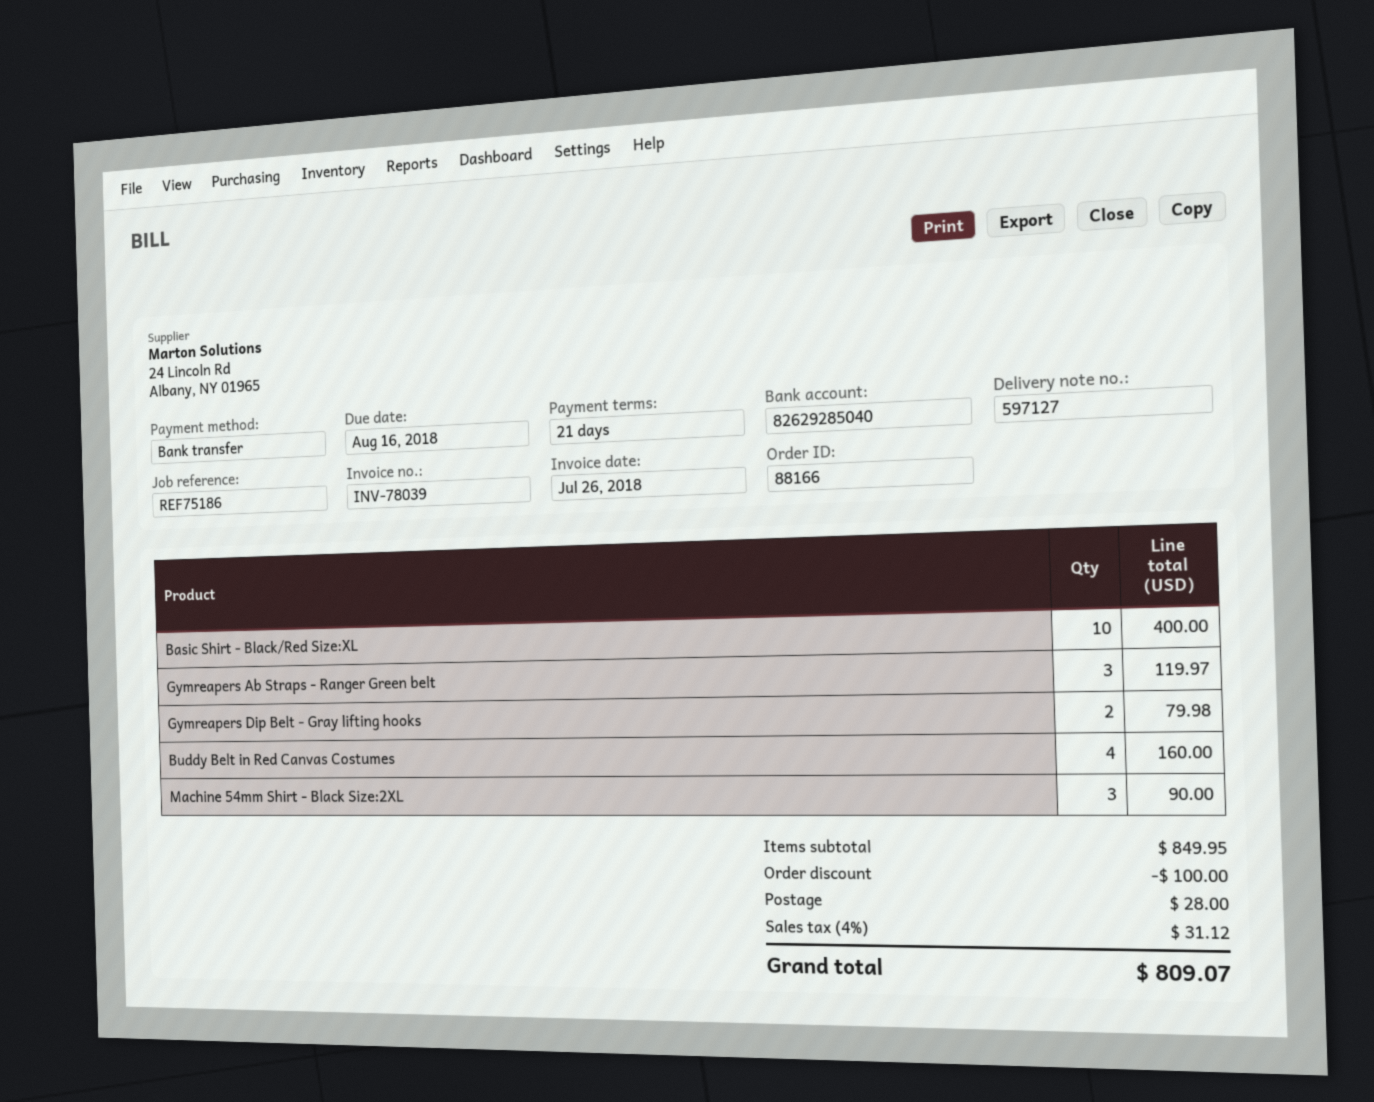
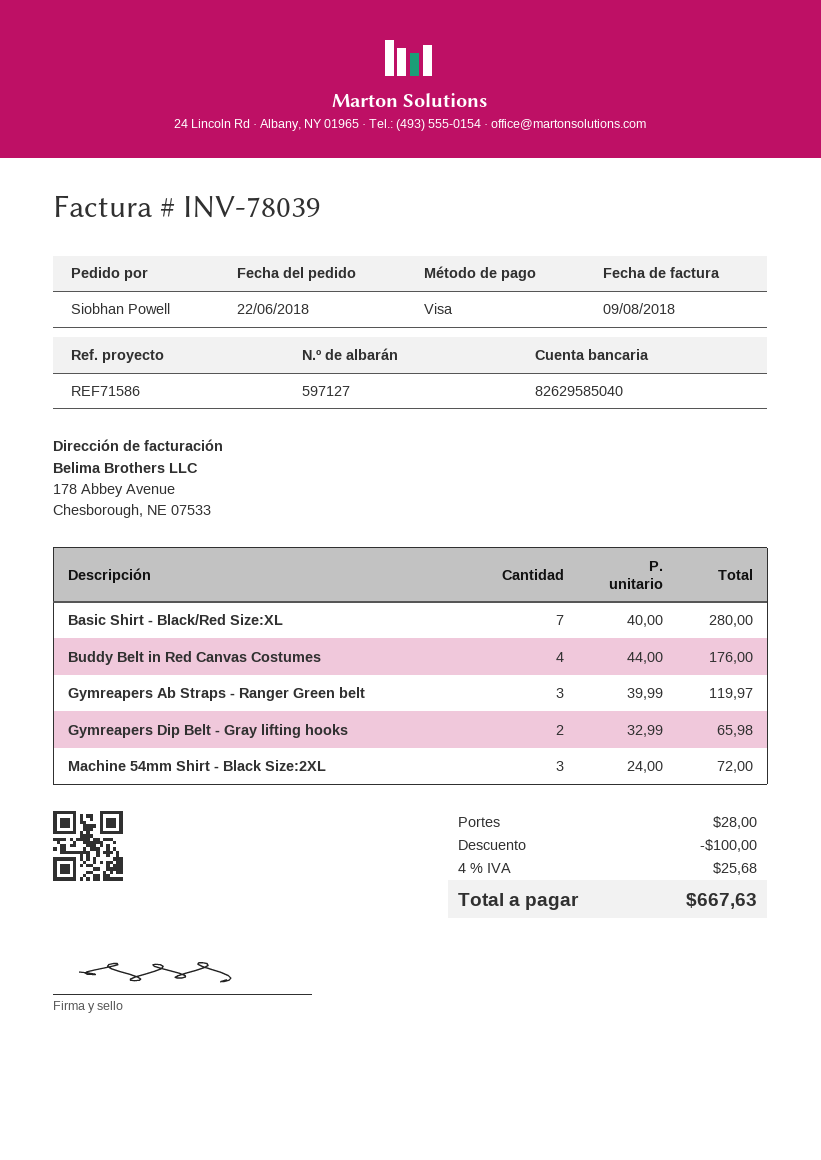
invoice date: 2018-07-26 -> 2018-08-09
reference: REF75186 -> REF71586
payment method: bank transfer -> Visa
bank account: 82629285040 -> 82629585040
Basic Shirt - Black/Red Size:XL: 10 for 400.00 -> 7 for 280.00
Gymreapers Dip Belt - Gray lifting hooks: 2 for 79.98 -> 2 for 65.98
Buddy Belt in Red Canvas Costumes: 4 for 160.00 -> 4 for 176.00
Machine 54mm Shirt - Black Size:2XL: 3 for 90.00 -> 3 for 72.00
tax: 4% = 31.12 -> 4% = 25.68
total: 809.07 -> 667.63

